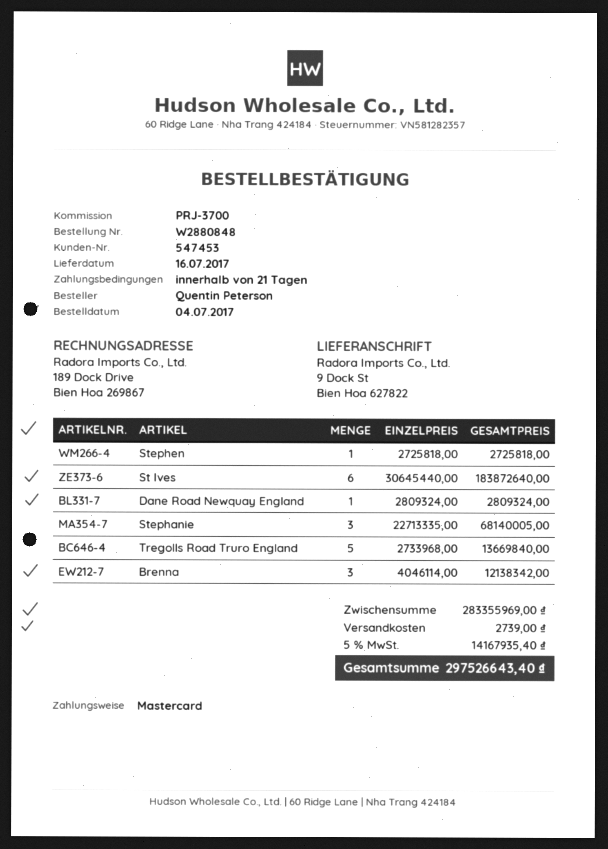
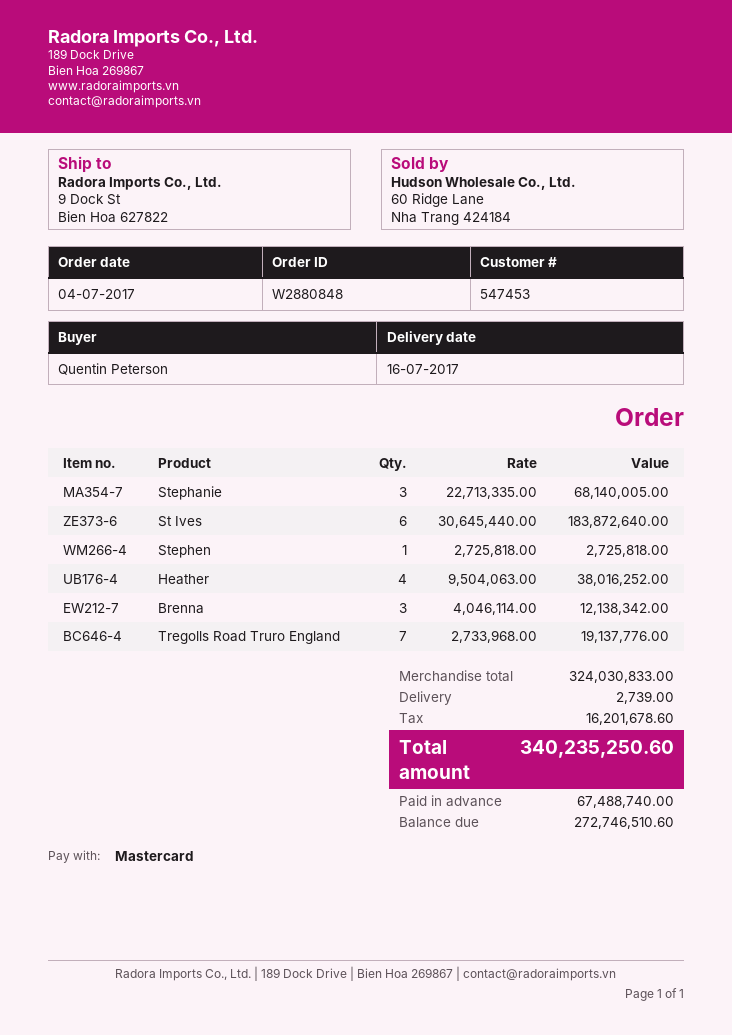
Dane Road Newquay England: 1 x 2809324.00 = 2809324.00 -> none
Tregolls Road Truro England: 5 x 2733968.00 = 13669840.00 -> 7 x 2733968.00 = 19137776.00
Heather: none -> 4 x 9504063.00 = 38016252.00
subtotal: 283355969.00 -> 324030833.00
tax: 14167935.40 -> 16201678.60
total: 297526643.40 -> 340235250.60

